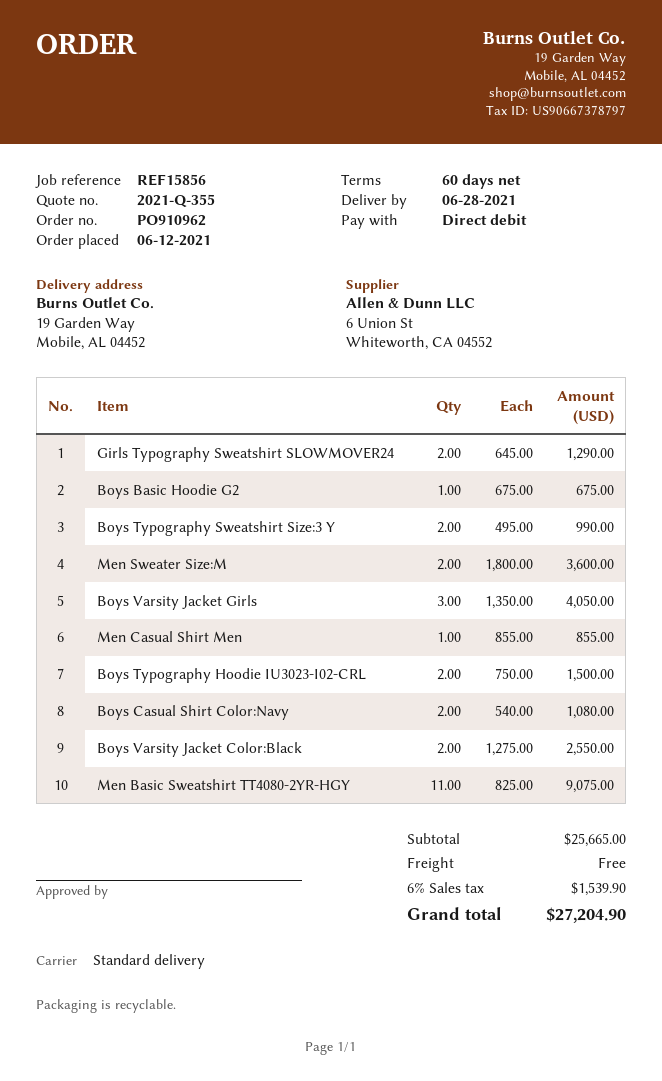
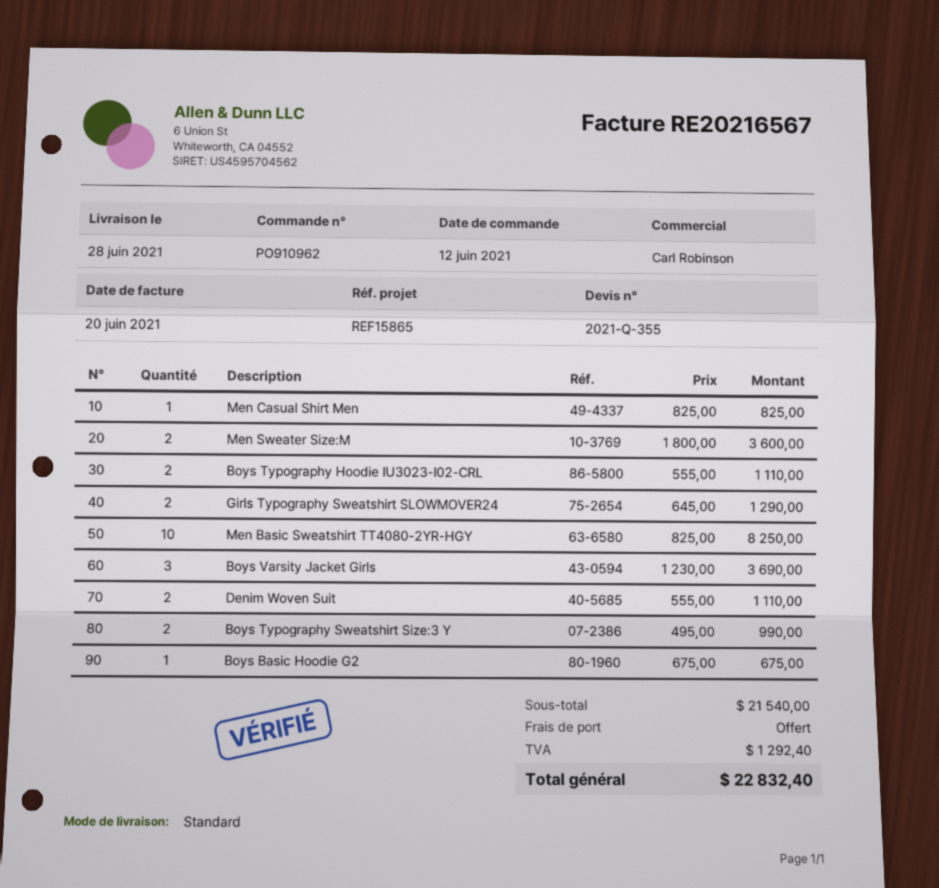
reference: REF15856 -> REF15865
Boys Varsity Jacket Girls: 3 x 1350.00 = 4050.00 -> 3 x 1230.00 = 3690.00
Men Casual Shirt Men: 1 x 855.00 = 855.00 -> 1 x 825.00 = 825.00
Boys Typography Hoodie IU3023-I02-CRL: 2 x 750.00 = 1500.00 -> 2 x 555.00 = 1110.00
Boys Casual Shirt Color:Navy: 2 x 540.00 = 1080.00 -> none
Boys Varsity Jacket Color:Black: 2 x 1275.00 = 2550.00 -> none
Men Basic Sweatshirt TT4080-2YR-HGY: 11 x 825.00 = 9075.00 -> 10 x 825.00 = 8250.00
Denim Woven Suit: none -> 2 x 555.00 = 1110.00
subtotal: 25665.00 -> 21540.00
tax: 1539.90 -> 1292.40
total: 27204.90 -> 22832.40

